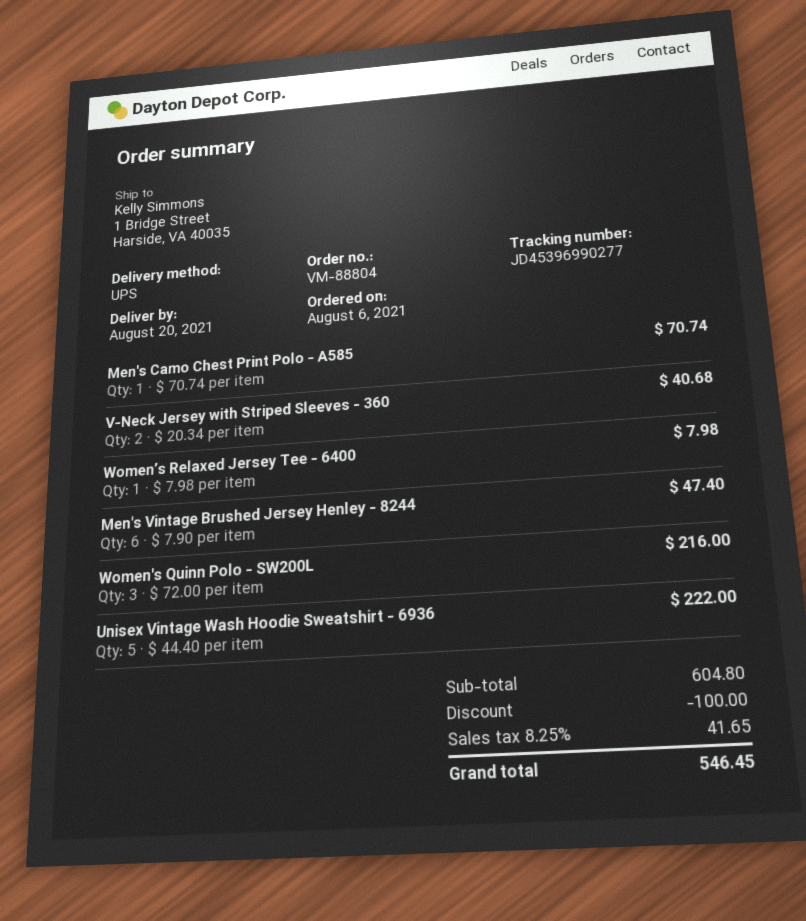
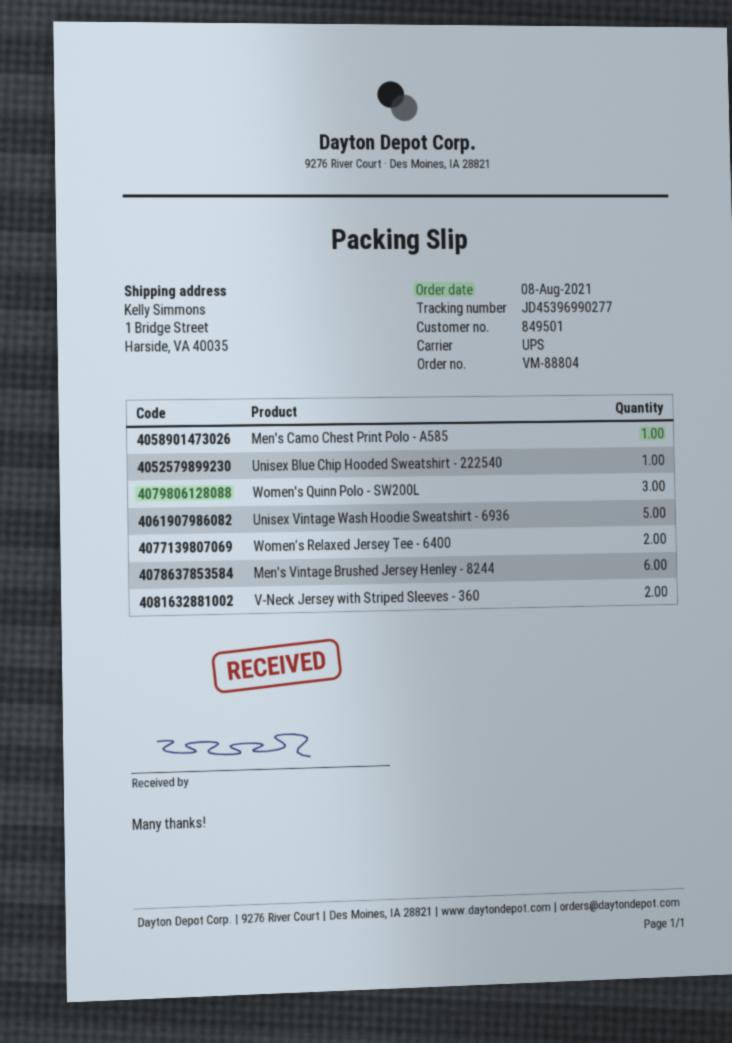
order date: 2021-08-06 -> 2021-08-08
Women’s Relaxed Jersey Tee - 6400: 1 -> 2
Unisex Blue Chip Hooded Sweatshirt - 222540: none -> 1

